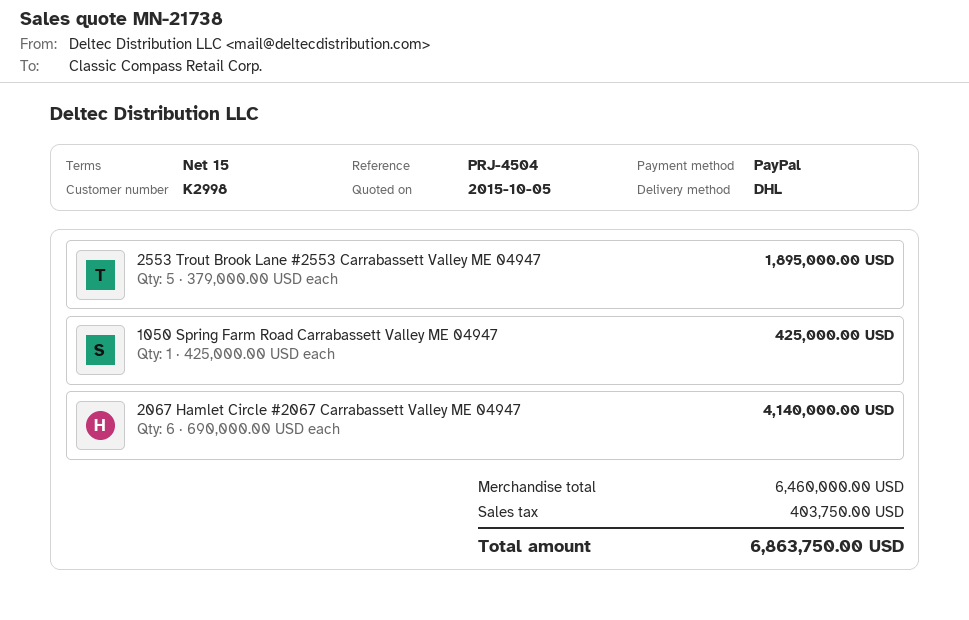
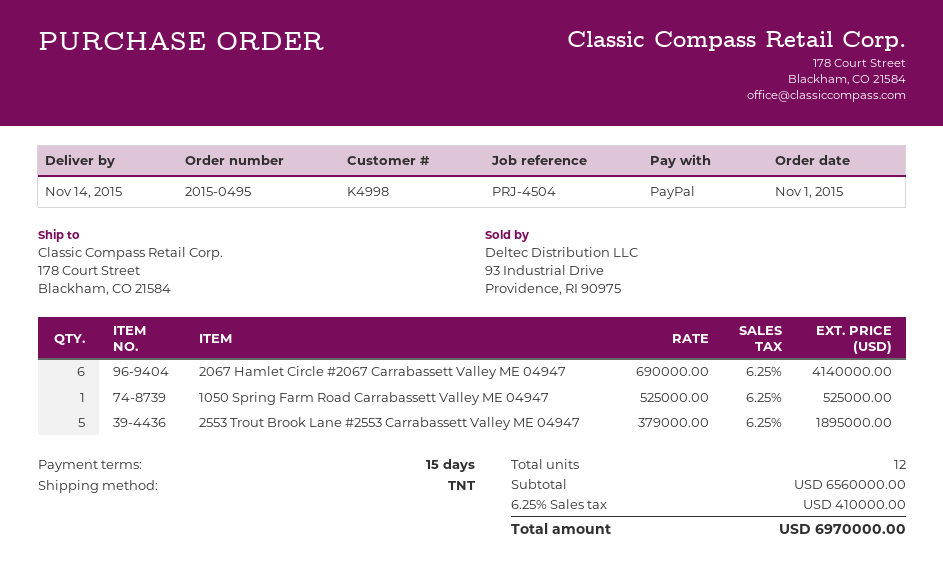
customer number: K2998 -> K4998
shipping method: DHL -> TNT
1050 Spring Farm Road Carrabassett Valley ME 04947: 1 x 425000.00 = 425000.00 -> 1 x 525000.00 = 525000.00
subtotal: 6460000.00 -> 6560000.00
tax: 403750.00 -> 410000.00
total: 6863750.00 -> 6970000.00

